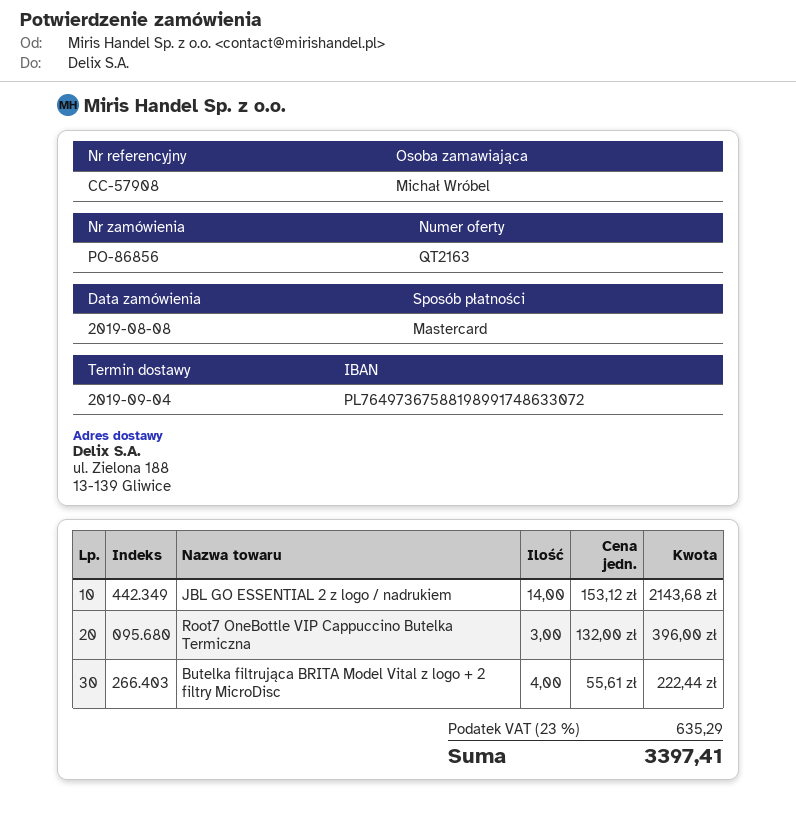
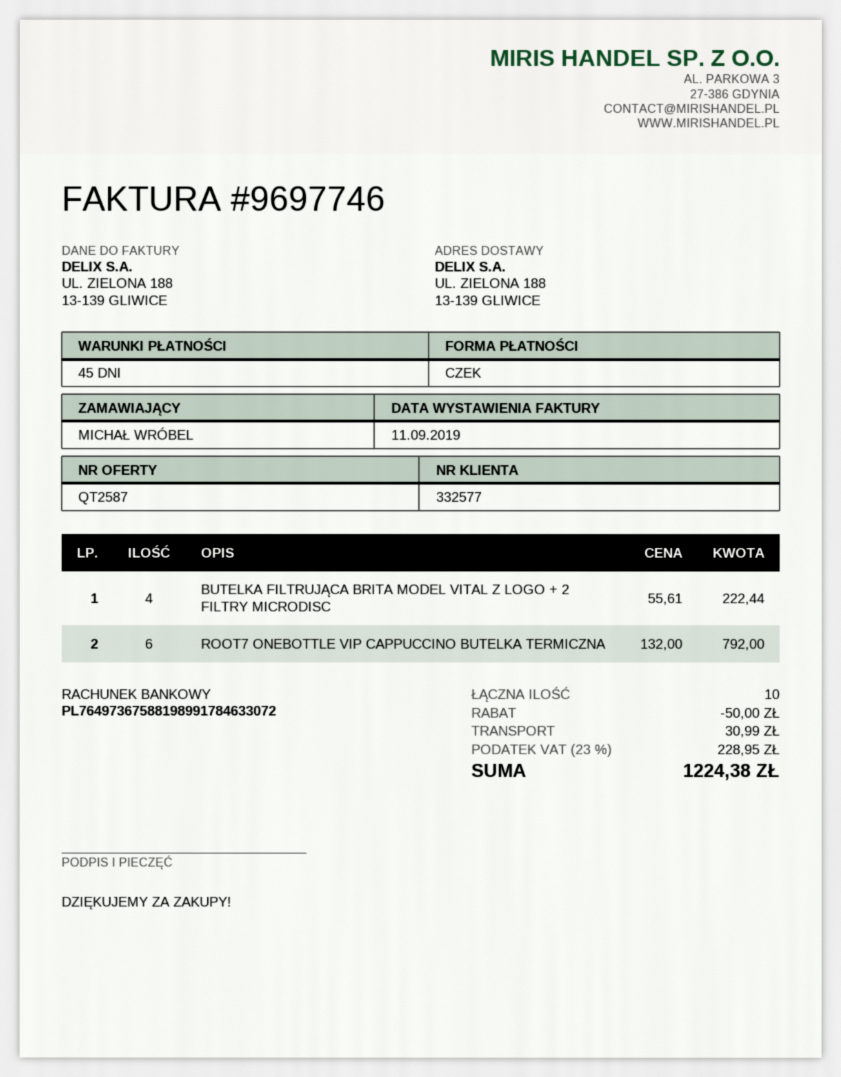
quote number: QT2163 -> QT2587
payment method: Mastercard -> cheque
bank account: PL76497367588198991748633072 -> PL76497367588198991784633072
JBL GO ESSENTIAL 2 z logo / nadrukiem: 14 x 153.12 = 2143.68 -> none
Root7 OneBottle VIP Cappuccino Butelka Termiczna: 3 x 132.00 = 396.00 -> 6 x 132.00 = 792.00
discount: none -> 50.00
shipping: none -> 30.99
tax: 23% = 635.29 -> 23% = 228.95
total: 3397.41 -> 1224.38

